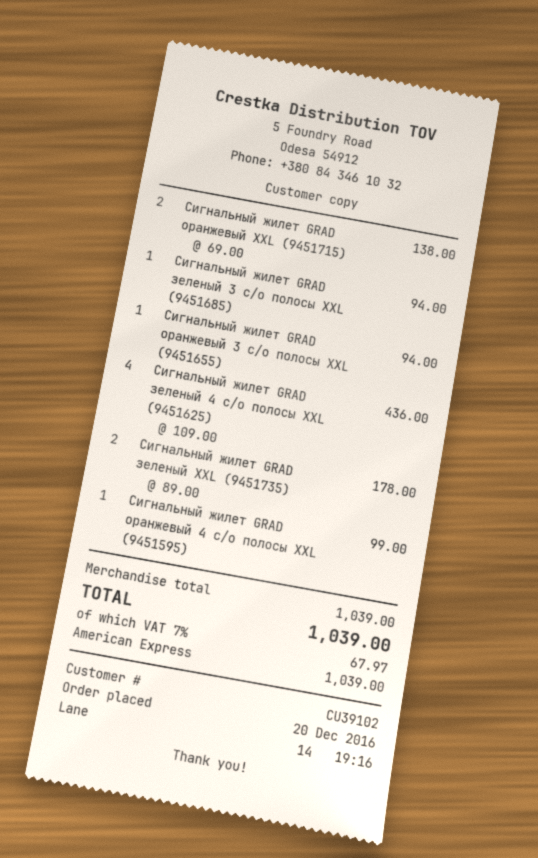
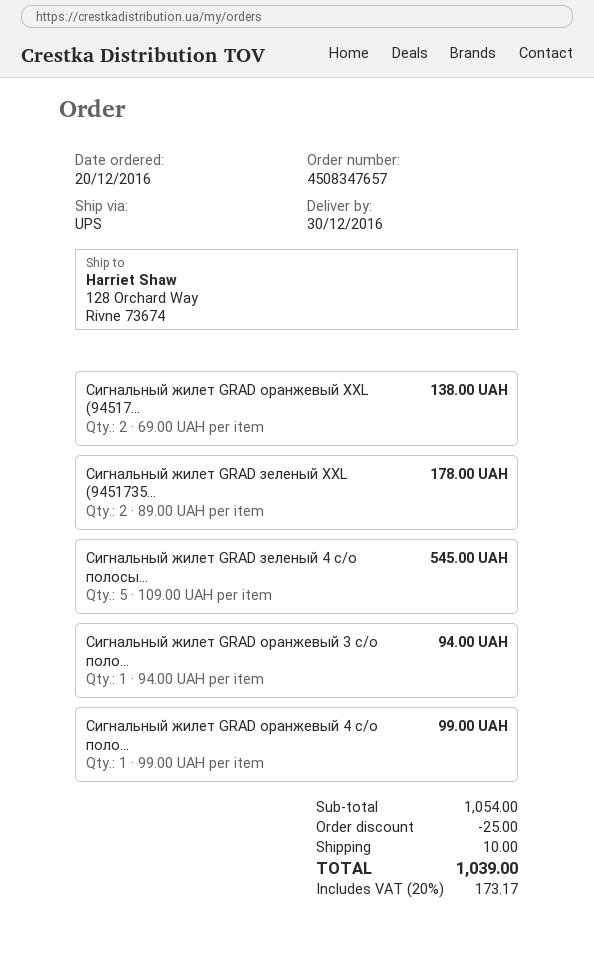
Сигнальный жилет GRAD зеленый 3 с/о полосы XXL (9451685): 1 x 94.00 = 94.00 -> none
Сигнальный жилет GRAD зеленый 4 с/о полосы XXL (9451625): 4 x 109.00 = 436.00 -> 5 x 109.00 = 545.00
subtotal: 1039.00 -> 1054.00
discount: none -> 25.00
shipping: none -> 10.00
tax: 7% = 67.97 -> 20% = 173.17

